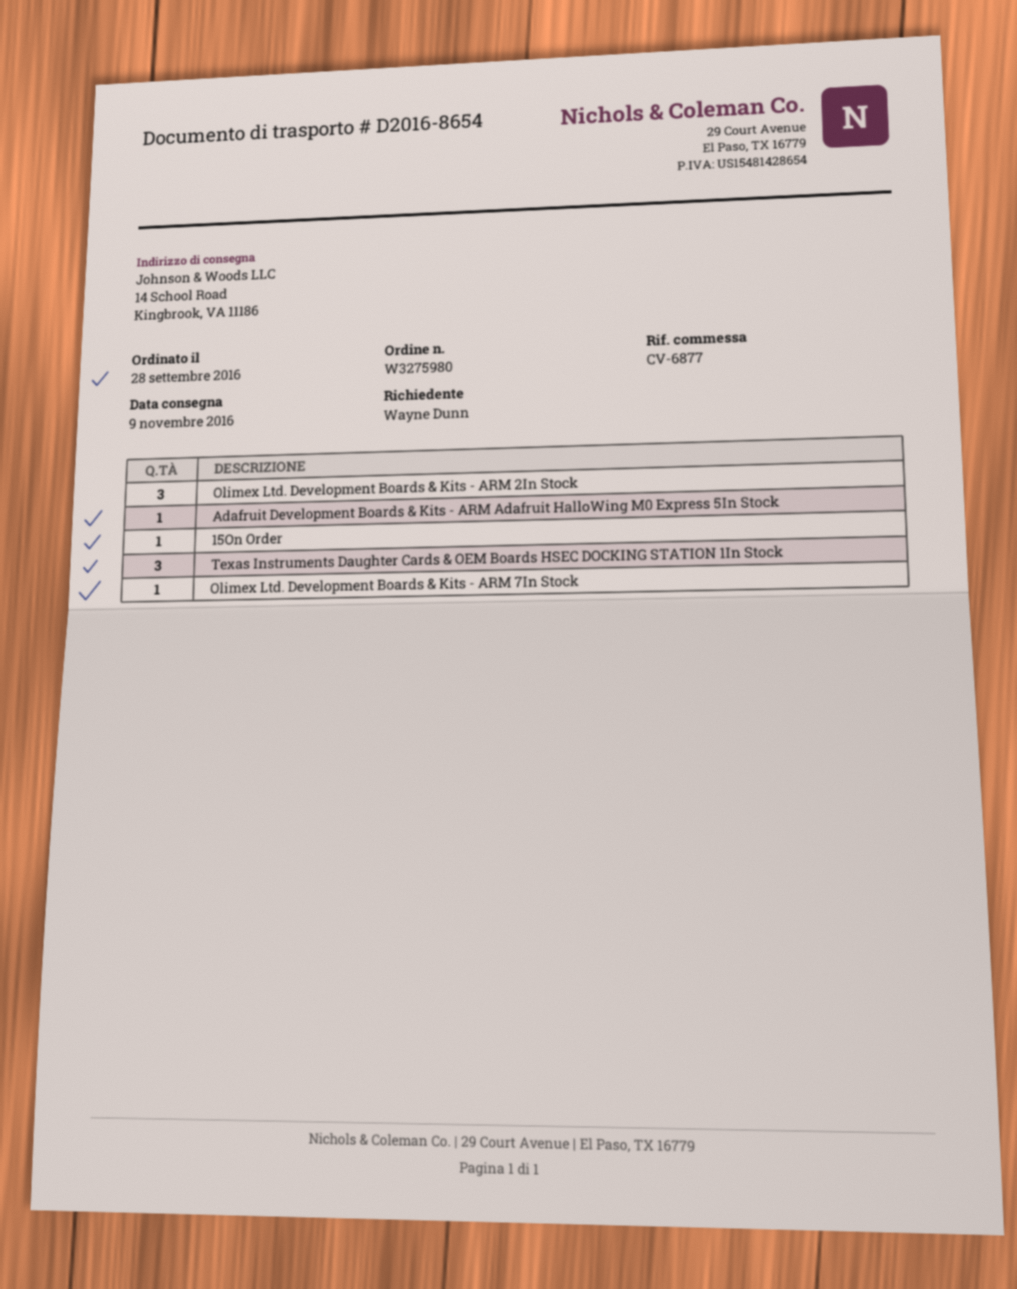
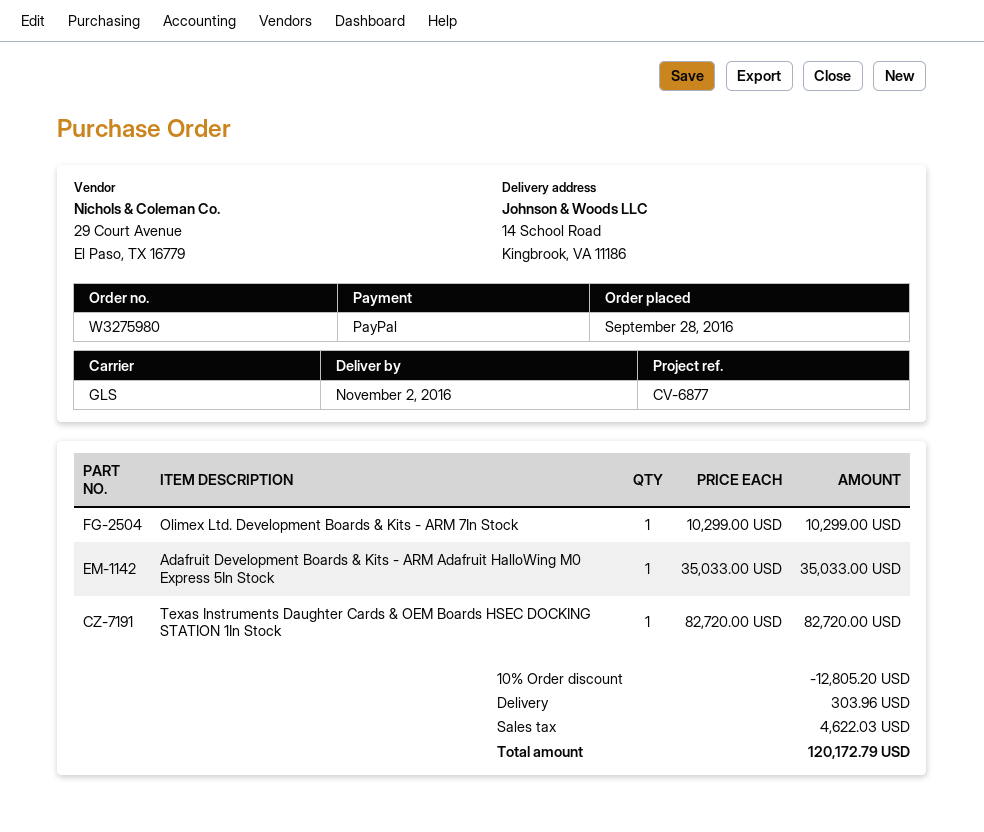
delivery date: 2016-11-09 -> 2016-11-02
Olimex Ltd. Development Boards & Kits - ARM 2In Stock: 3 -> none
15On Order: 1 -> none
Texas Instruments Daughter Cards & OEM Boards HSEC DOCKING STATION 1In Stock: 3 -> 1

